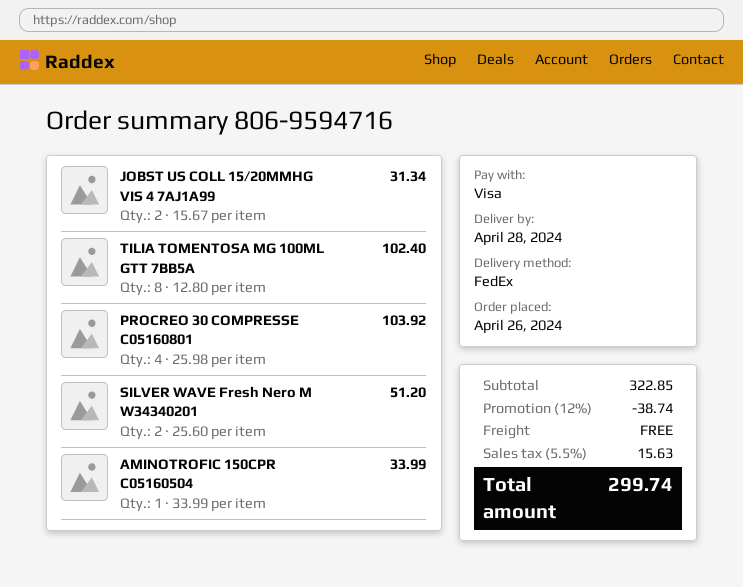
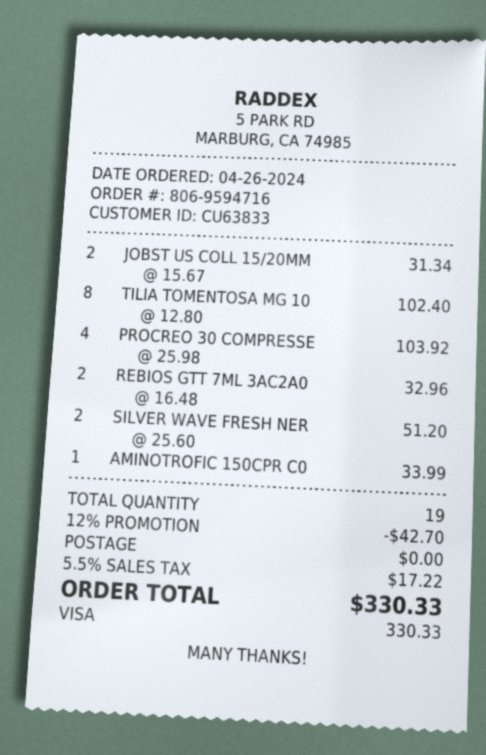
REBIOS GTT 7ML 3AC2A0: none -> 2 x 16.48 = 32.96
discount: 12% = 38.74 -> 12% = 42.70
tax: 5.5% = 15.63 -> 5.5% = 17.22
total: 299.74 -> 330.33

